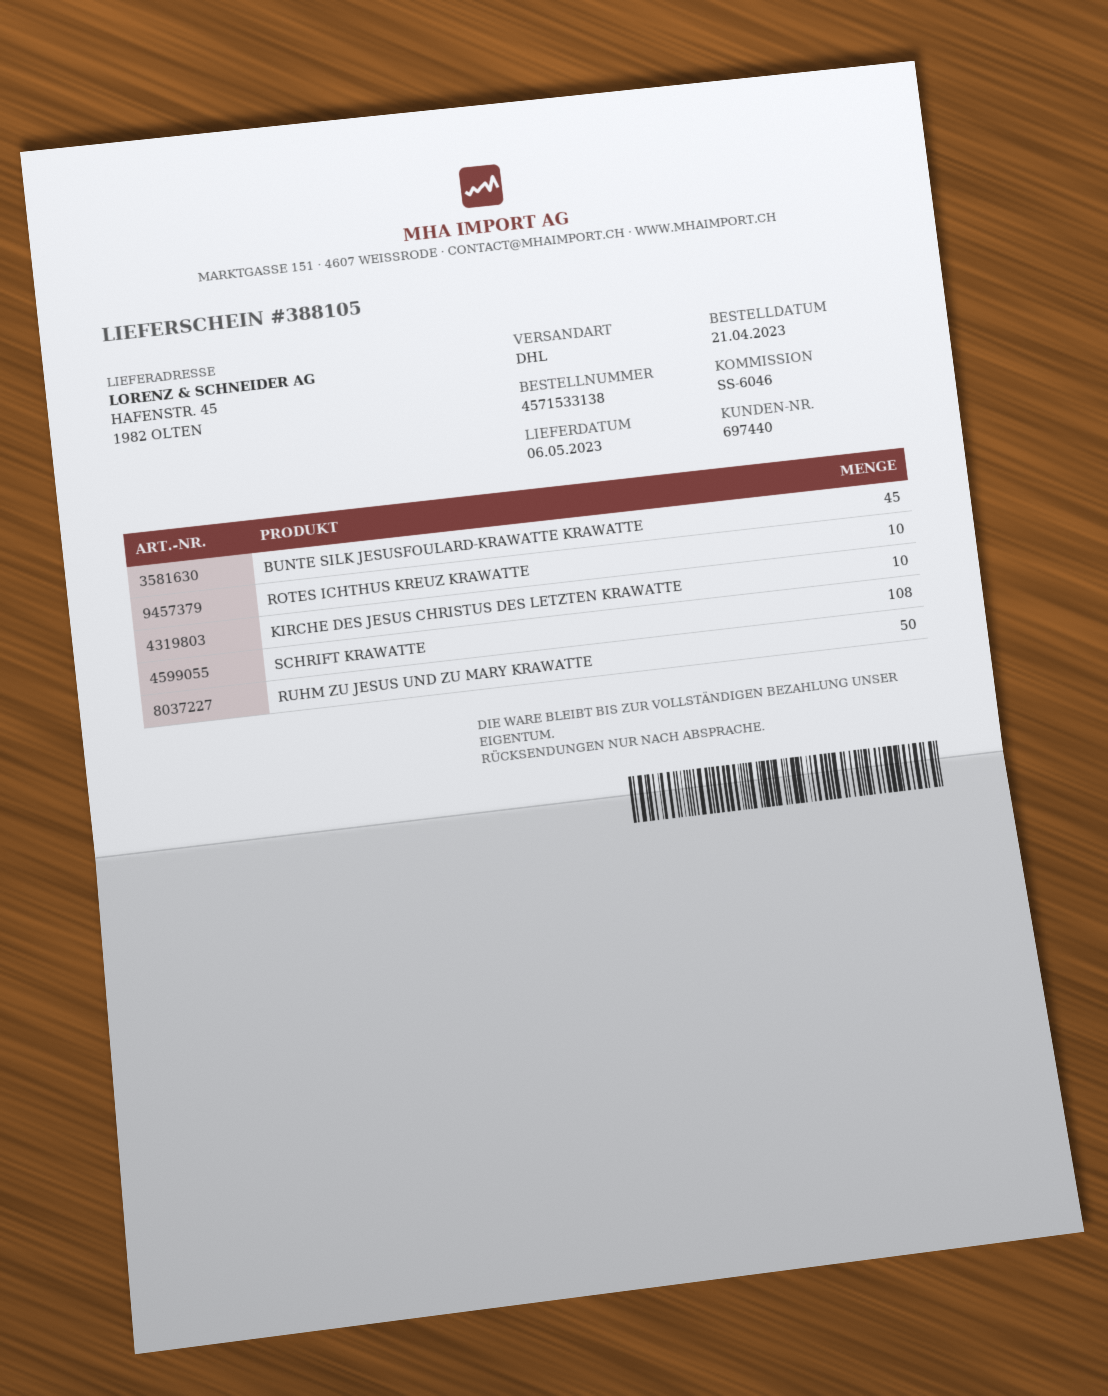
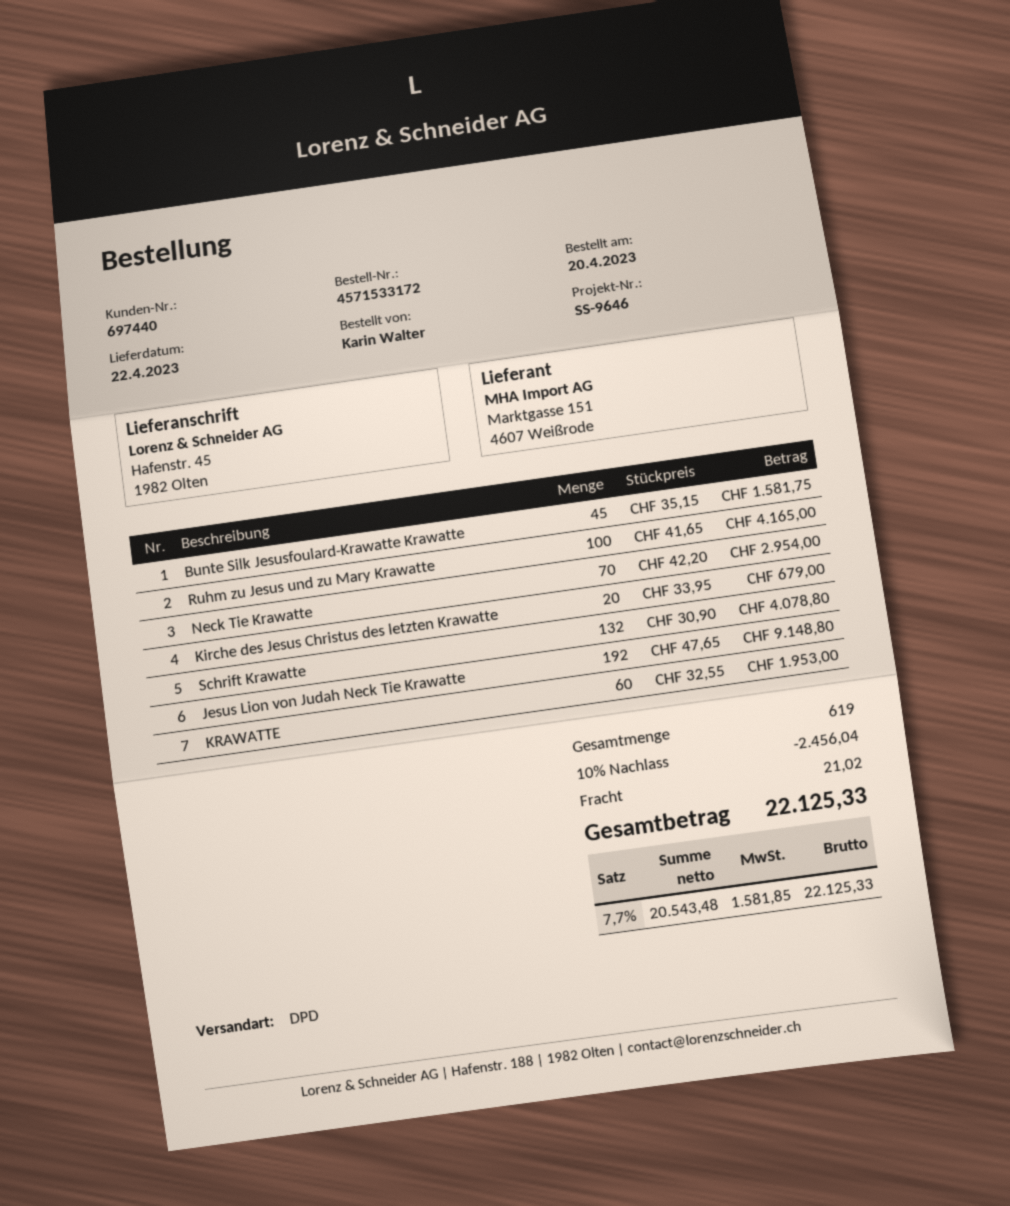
order number: 4571533138 -> 4571533172
order date: 2023-04-21 -> 2023-04-20
delivery date: 2023-05-06 -> 2023-04-22
reference: SS-6046 -> SS-9646
shipping method: DHL -> DPD
ROTES ICHTHUS KREUZ KRAWATTE: 10 -> none
KIRCHE DES JESUS CHRISTUS DES LETZTEN KRAWATTE: 10 -> 20
SCHRIFT KRAWATTE: 108 -> 132
RUHM ZU JESUS UND ZU MARY KRAWATTE: 50 -> 100
Neck Tie Krawatte: none -> 70
Jesus Lion von Judah Neck Tie Krawatte: none -> 192
KRAWATTE: none -> 60

